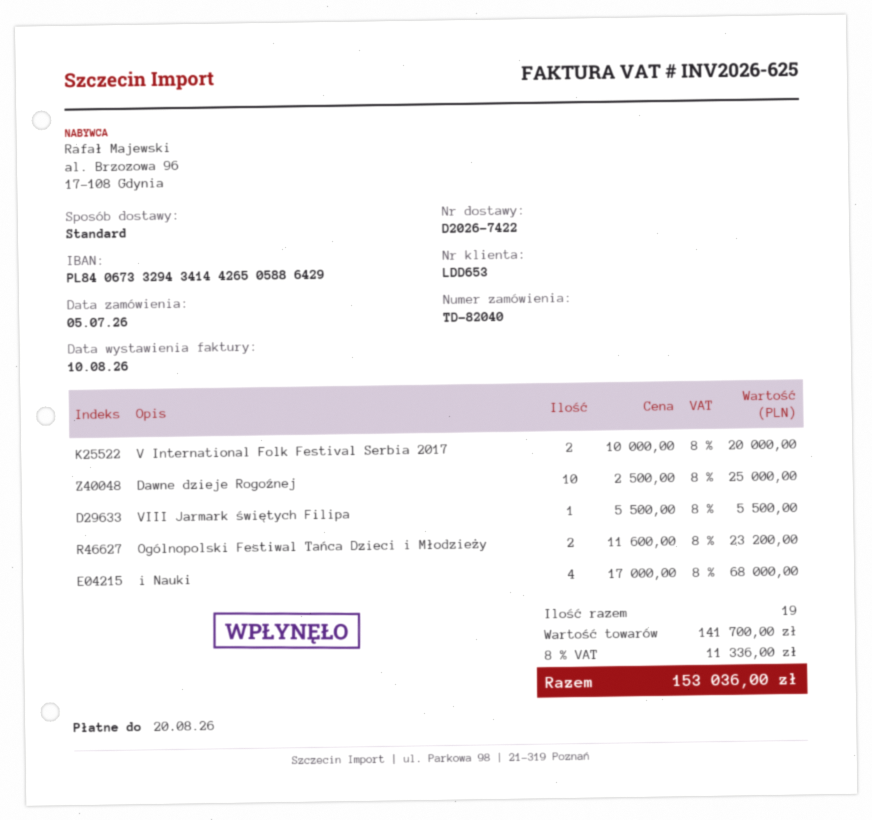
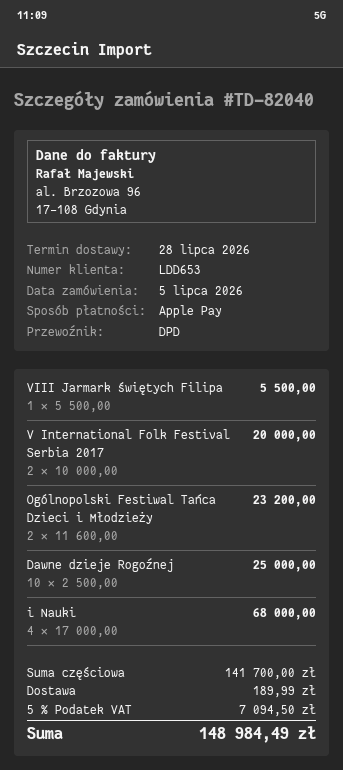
shipping method: standard -> DPD
shipping: none -> 189.99
tax: 8% = 11336.00 -> 5% = 7094.50
total: 153036.00 -> 148984.49

